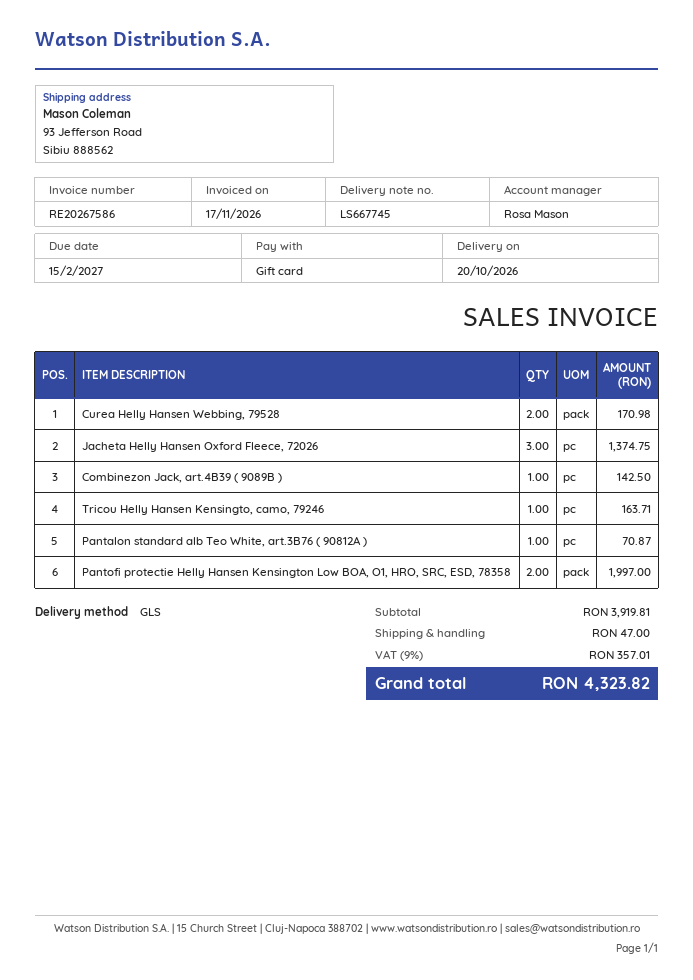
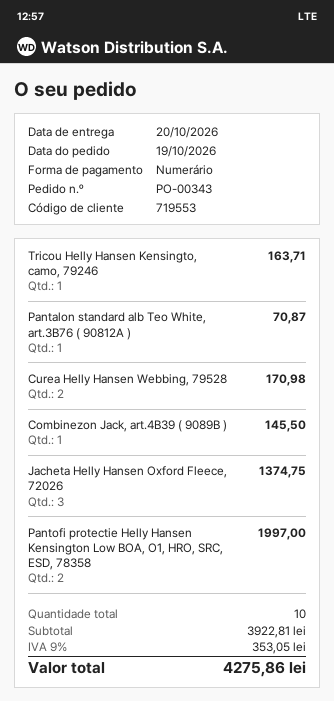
payment method: gift card -> cash
Combinezon Jack, art.4B39 ( 9089B ): 1 for 142.50 -> 1 for 145.50
subtotal: 3919.81 -> 3922.81
shipping: 47.00 -> none
tax: 9% = 357.01 -> 9% = 353.05
total: 4323.82 -> 4275.86

